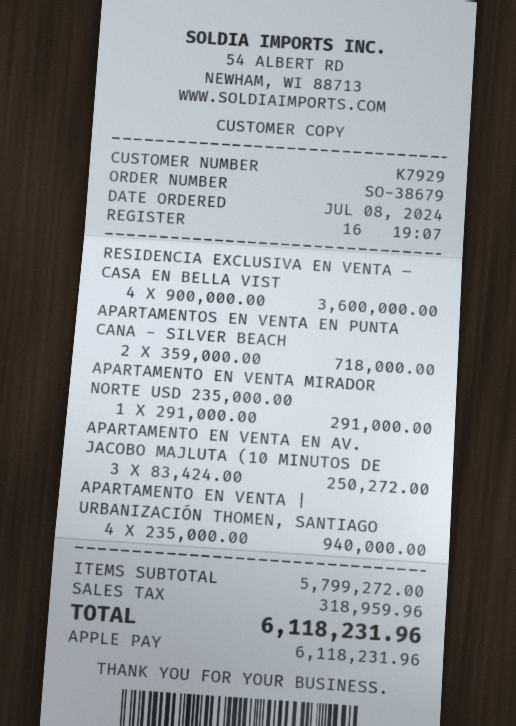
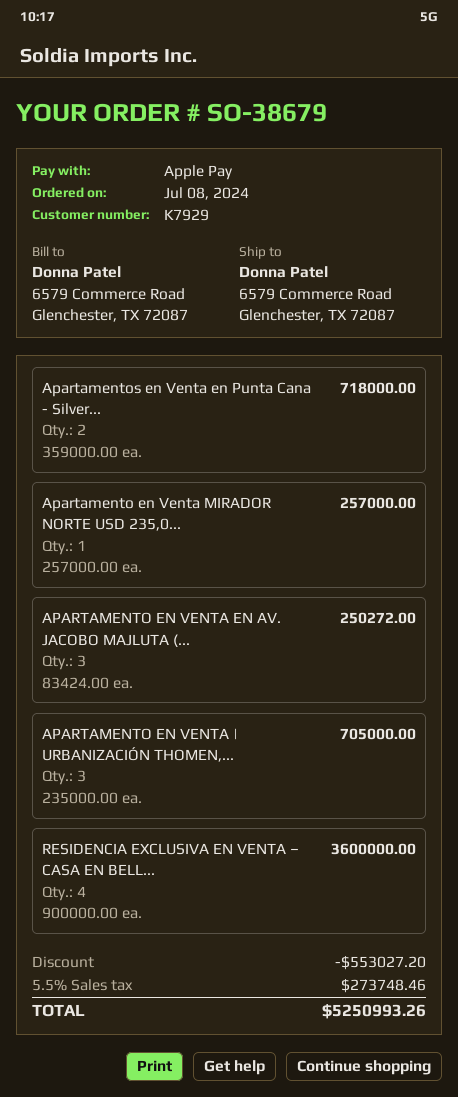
APARTAMENTO EN VENTA MIRADOR NORTE USD 235,000.00: 1 x 291000.00 = 291000.00 -> 1 x 257000.00 = 257000.00
APARTAMENTO EN VENTA | URBANIZACIÓN THOMEN, SANTIAGO: 4 x 235000.00 = 940000.00 -> 3 x 235000.00 = 705000.00
discount: none -> 553027.20
tax: 318959.96 -> 273748.46
total: 6118231.96 -> 5250993.26

